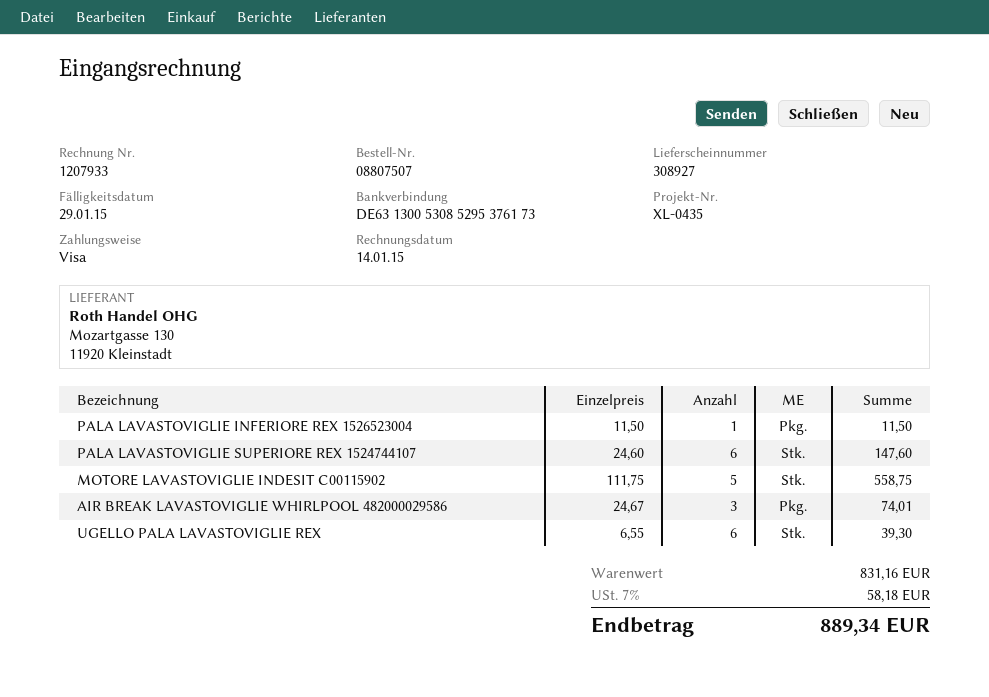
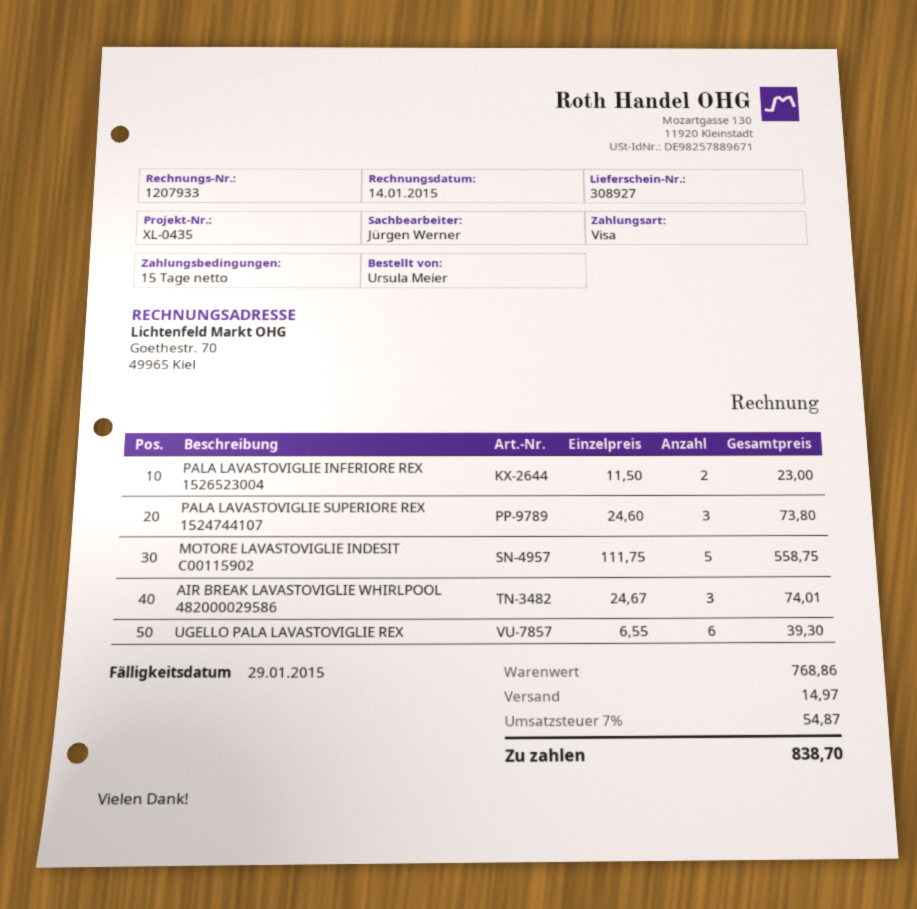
PALA LAVASTOVIGLIE INFERIORE REX 1526523004: 1 x 11.50 = 11.50 -> 2 x 11.50 = 23.00
PALA LAVASTOVIGLIE SUPERIORE REX 1524744107: 6 x 24.60 = 147.60 -> 3 x 24.60 = 73.80
subtotal: 831.16 -> 768.86
shipping: none -> 14.97
tax: 7% = 58.18 -> 7% = 54.87
total: 889.34 -> 838.70

